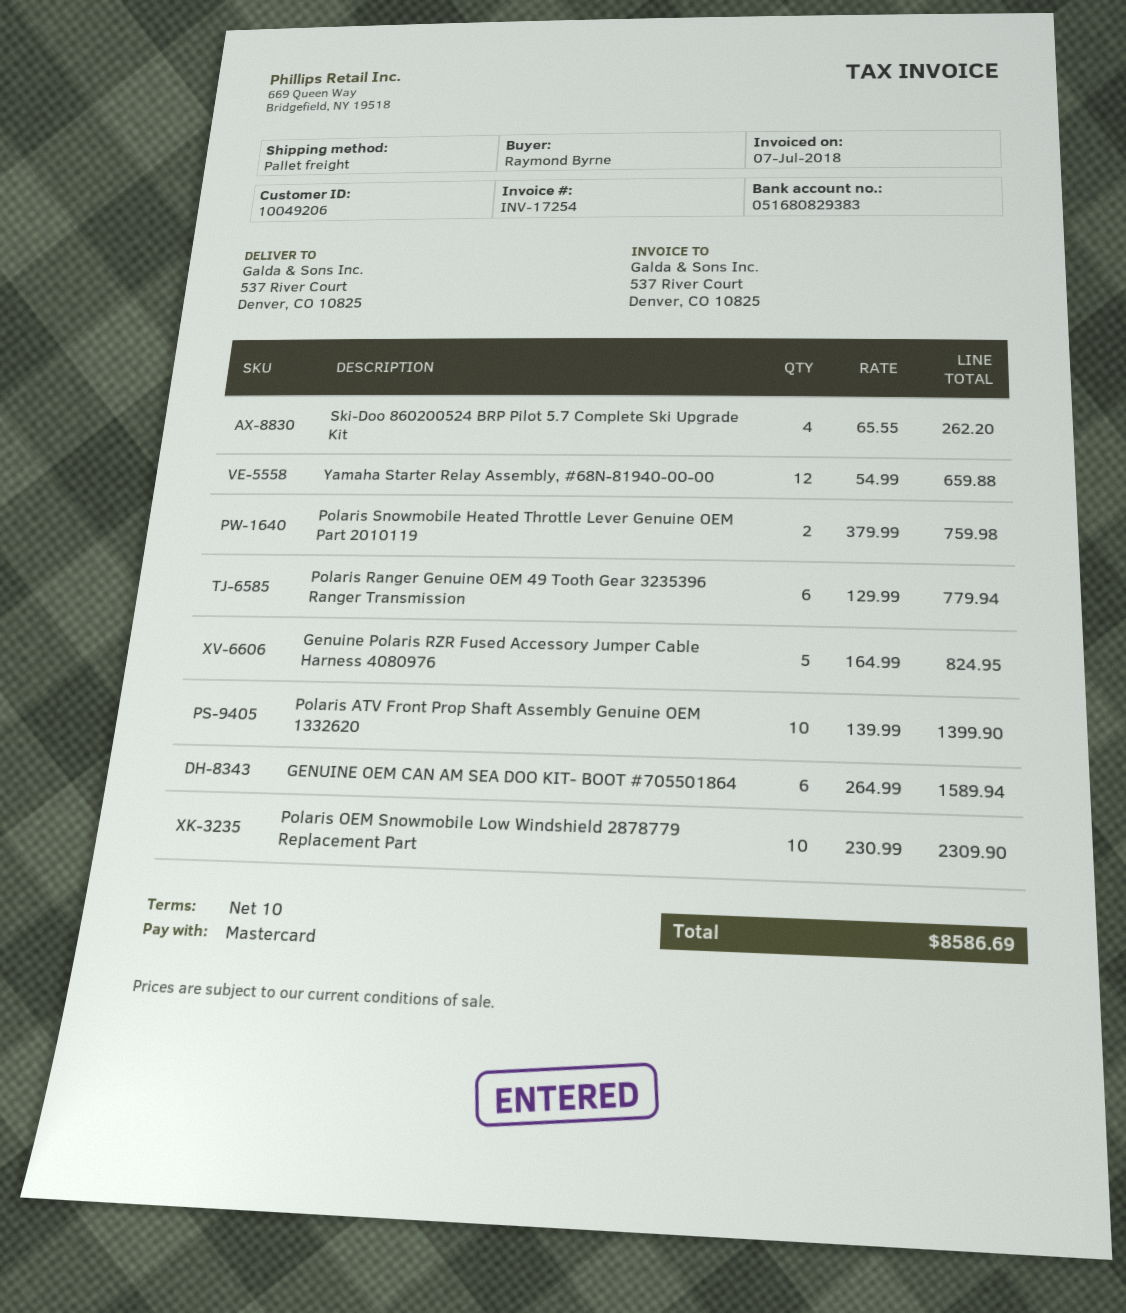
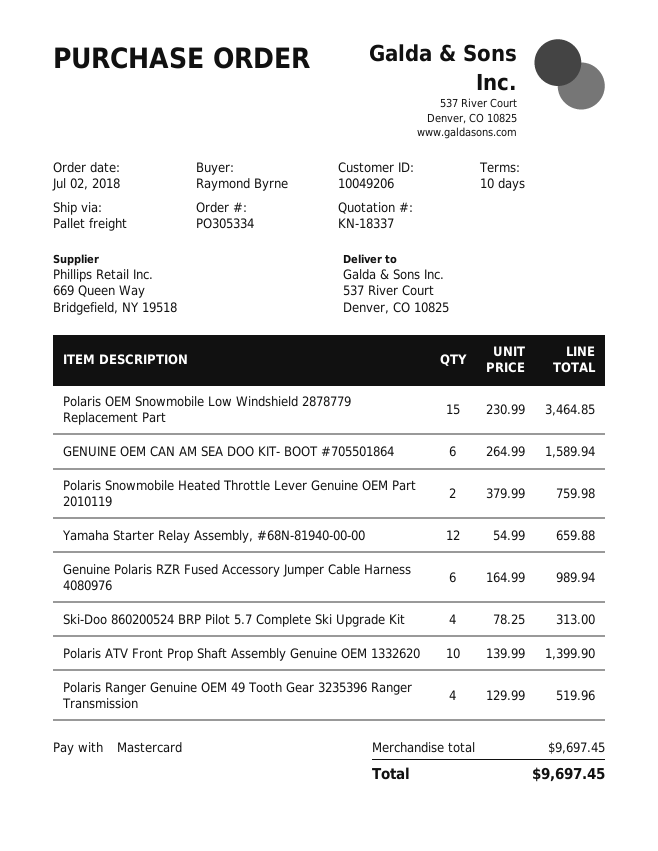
Ski-Doo 860200524 BRP Pilot 5.7 Complete Ski Upgrade Kit: 4 x 65.55 = 262.20 -> 4 x 78.25 = 313.00
Polaris Ranger Genuine OEM 49 Tooth Gear 3235396 Ranger Transmission: 6 x 129.99 = 779.94 -> 4 x 129.99 = 519.96
Genuine Polaris RZR Fused Accessory Jumper Cable Harness 4080976: 5 x 164.99 = 824.95 -> 6 x 164.99 = 989.94
Polaris OEM Snowmobile Low Windshield 2878779 Replacement Part: 10 x 230.99 = 2309.90 -> 15 x 230.99 = 3464.85
total: 8586.69 -> 9697.45

